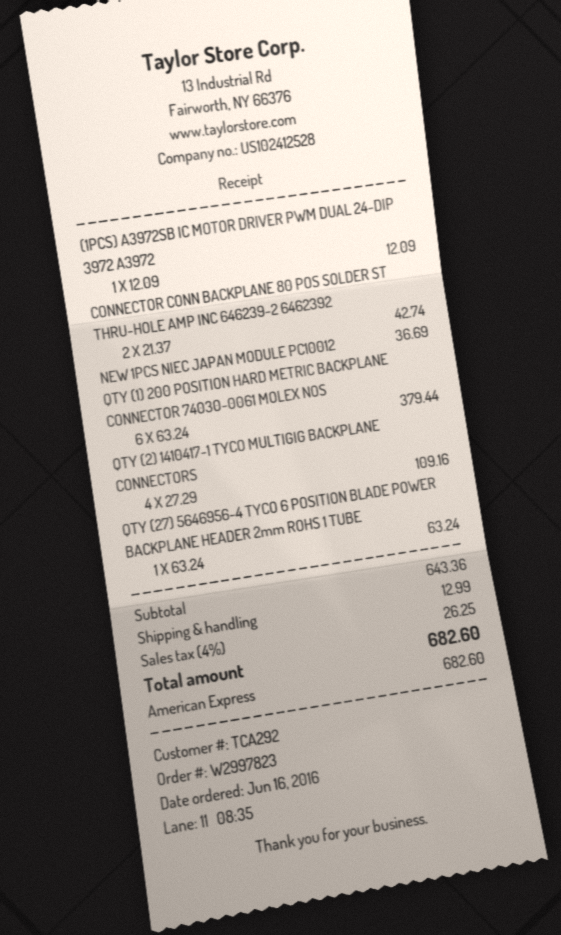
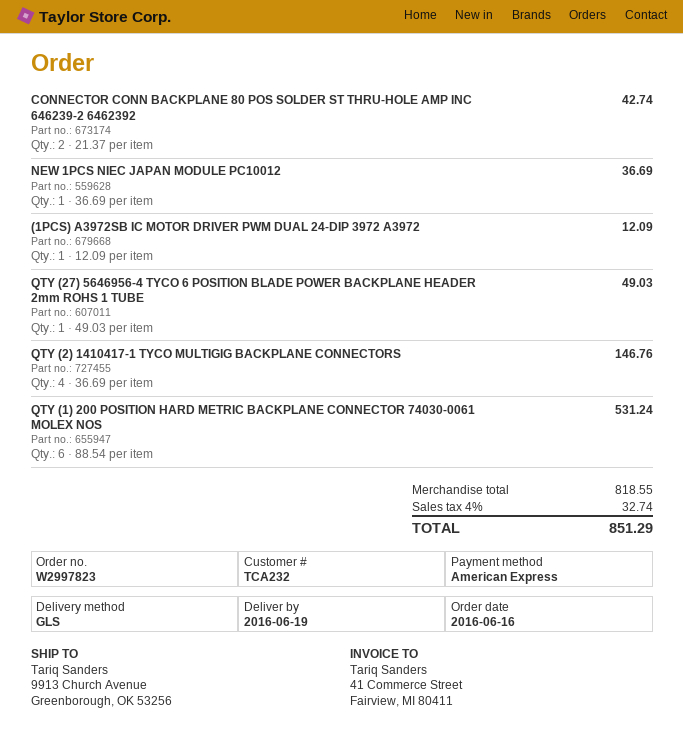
customer number: TCA292 -> TCA232
QTY (1) 200 POSITION HARD METRIC BACKPLANE CONNECTOR 74030-0061 MOLEX NOS: 6 x 63.24 = 379.44 -> 6 x 88.54 = 531.24
QTY (2) 1410417-1 TYCO MULTIGIG BACKPLANE CONNECTORS: 4 x 27.29 = 109.16 -> 4 x 36.69 = 146.76
QTY (27) 5646956-4 TYCO 6 POSITION BLADE POWER BACKPLANE HEADER 2mm ROHS 1 TUBE: 1 x 63.24 = 63.24 -> 1 x 49.03 = 49.03
subtotal: 643.36 -> 818.55
shipping: 12.99 -> none
tax: 4% = 26.25 -> 4% = 32.74
total: 682.60 -> 851.29

